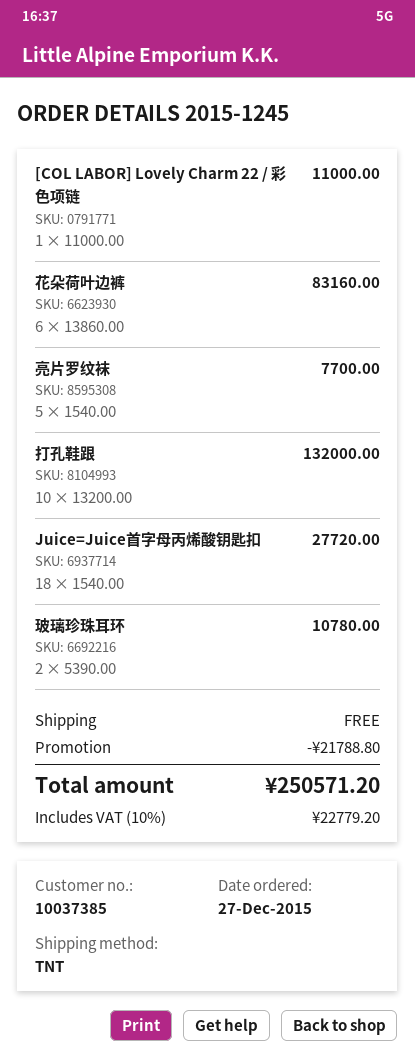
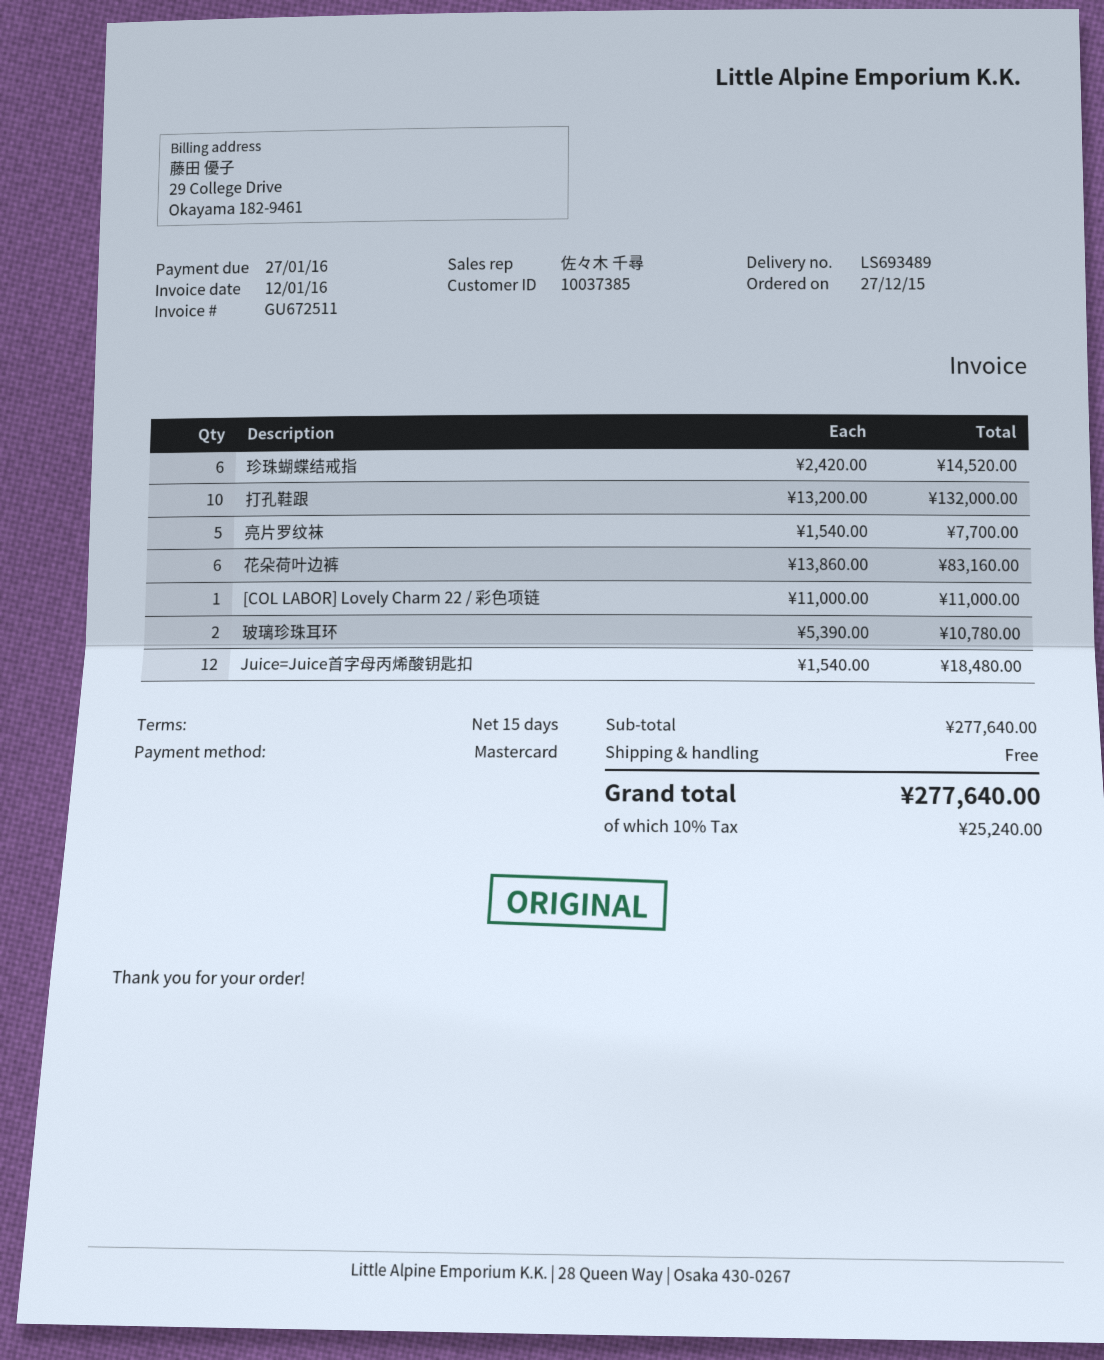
Juice=Juice首字母丙烯酸钥匙扣: 18 x 1540.00 = 27720.00 -> 12 x 1540.00 = 18480.00
珍珠蝴蝶结戒指: none -> 6 x 2420.00 = 14520.00
discount: 21788.80 -> none
tax: 10% = 22779.20 -> 10% = 25240.00
total: 250571.20 -> 277640.00

